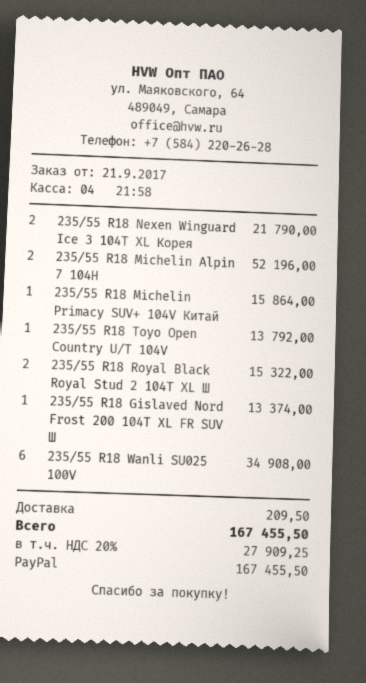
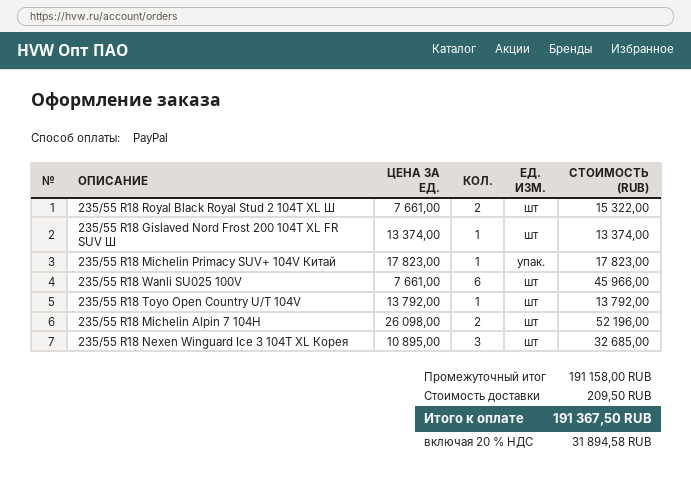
235/55 R18 Nexen Winguard Ice 3 104T XL Корея: 2 for 21790.00 -> 3 for 32685.00
235/55 R18 Michelin Primacy SUV+ 104V Китай: 1 for 15864.00 -> 1 for 17823.00
235/55 R18 Wanli SU025 100V: 6 for 34908.00 -> 6 for 45966.00
tax: 20% = 27909.25 -> 20% = 31894.58
total: 167455.50 -> 191367.50

